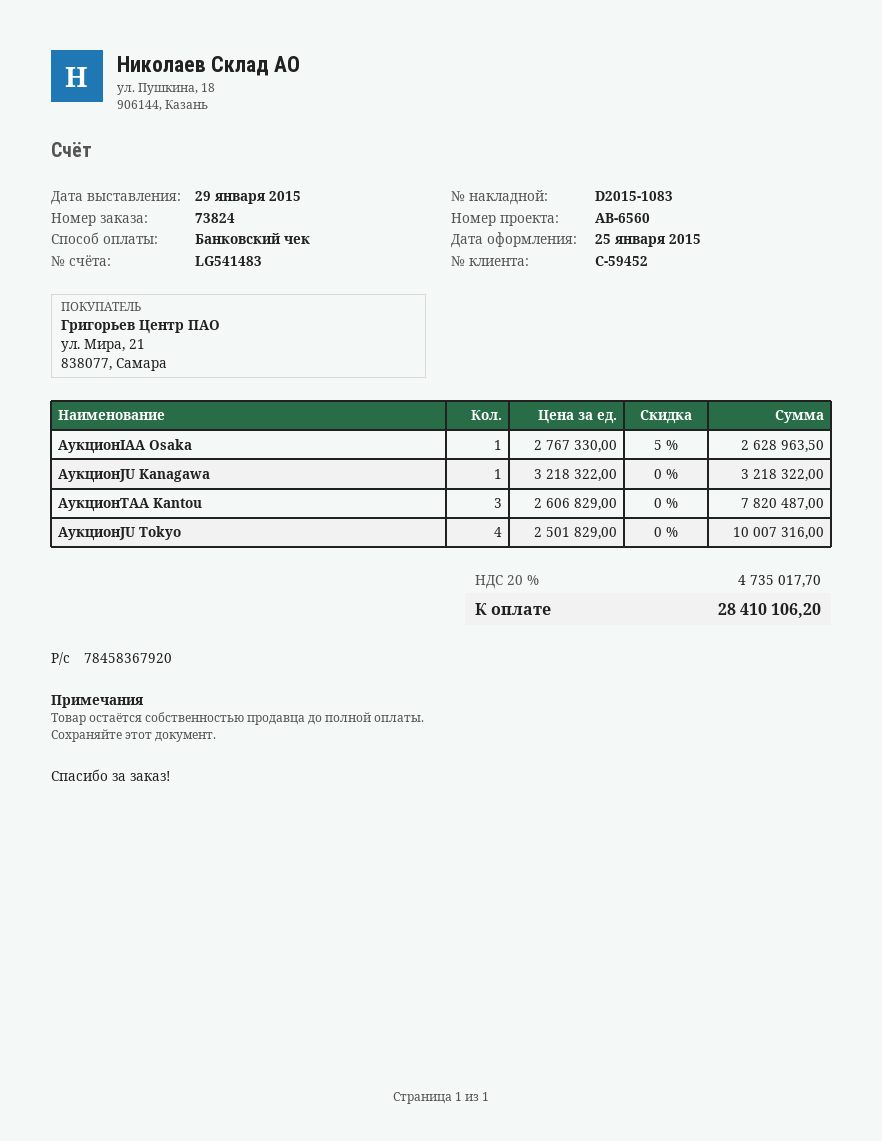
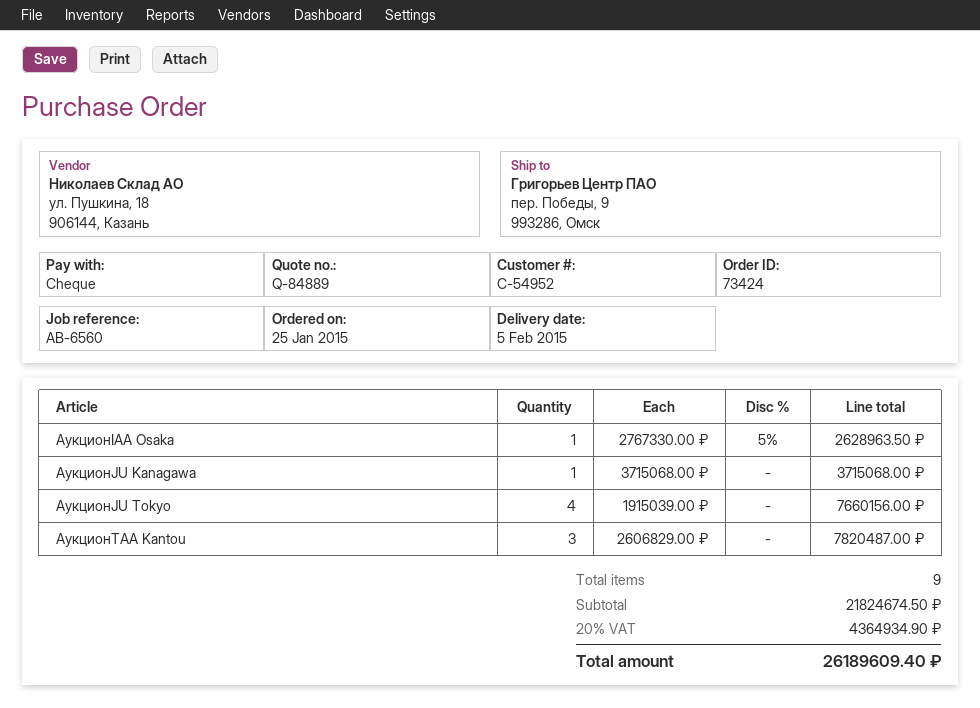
order number: 73824 -> 73424
customer number: C-59452 -> C-54952
АукционJU Kanagawa: 1 x 3218322.00 = 3218322.00 -> 1 x 3715068.00 = 3715068.00
АукционJU Tokyo: 4 x 2501829.00 = 10007316.00 -> 4 x 1915039.00 = 7660156.00
tax: 20% = 4735017.70 -> 20% = 4364934.90
total: 28410106.20 -> 26189609.40

